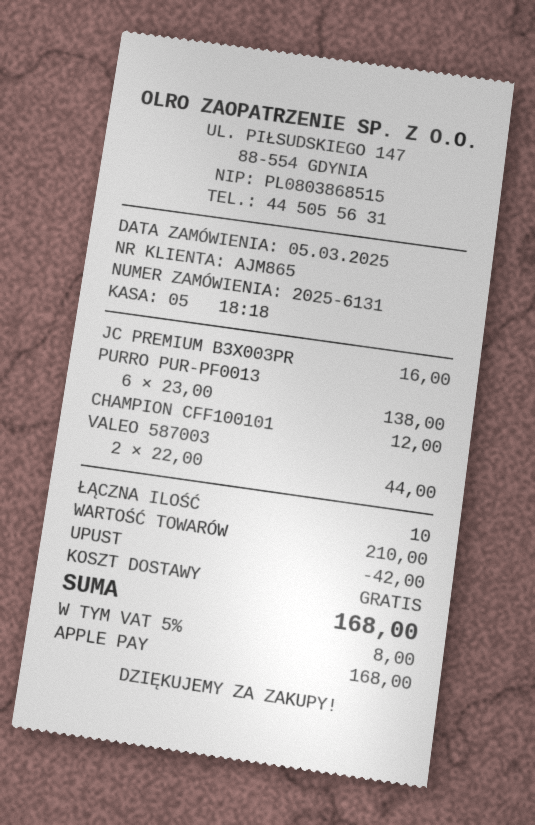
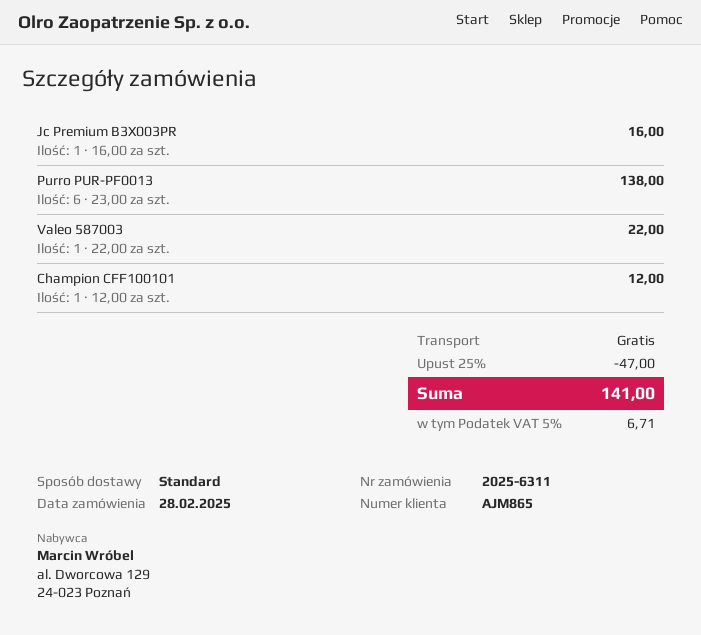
order number: 2025-6131 -> 2025-6311
order date: 2025-03-05 -> 2025-02-28
VALEO 587003: 2 x 22.00 = 44.00 -> 1 x 22.00 = 22.00
discount: 42.00 -> 47.00
tax: 5% = 8.00 -> 5% = 6.71
total: 168.00 -> 141.00

